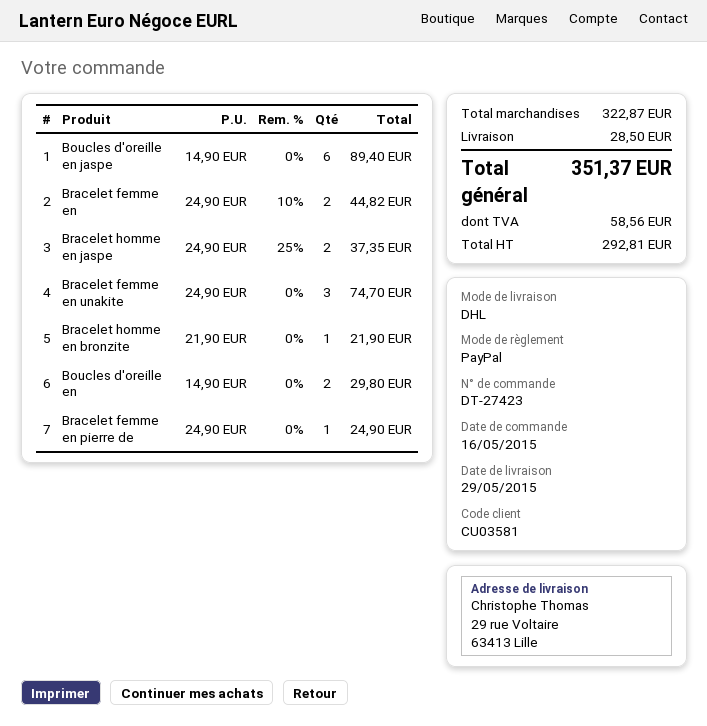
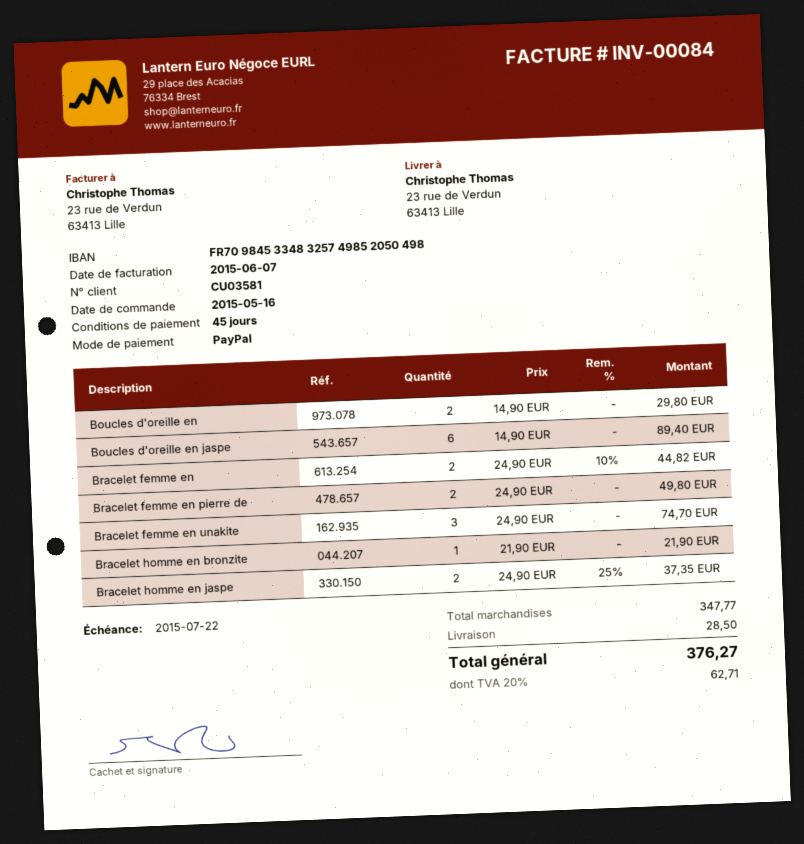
ship to: 29 rue Voltaire, 63413 Lille -> 23 rue de Verdun, 63413 Lille
Bracelet femme en pierre de: 1 x 24.90 = 24.90 -> 2 x 24.90 = 49.80
subtotal: 322.87 -> 347.77
tax: 58.56 -> 62.71
total: 351.37 -> 376.27

